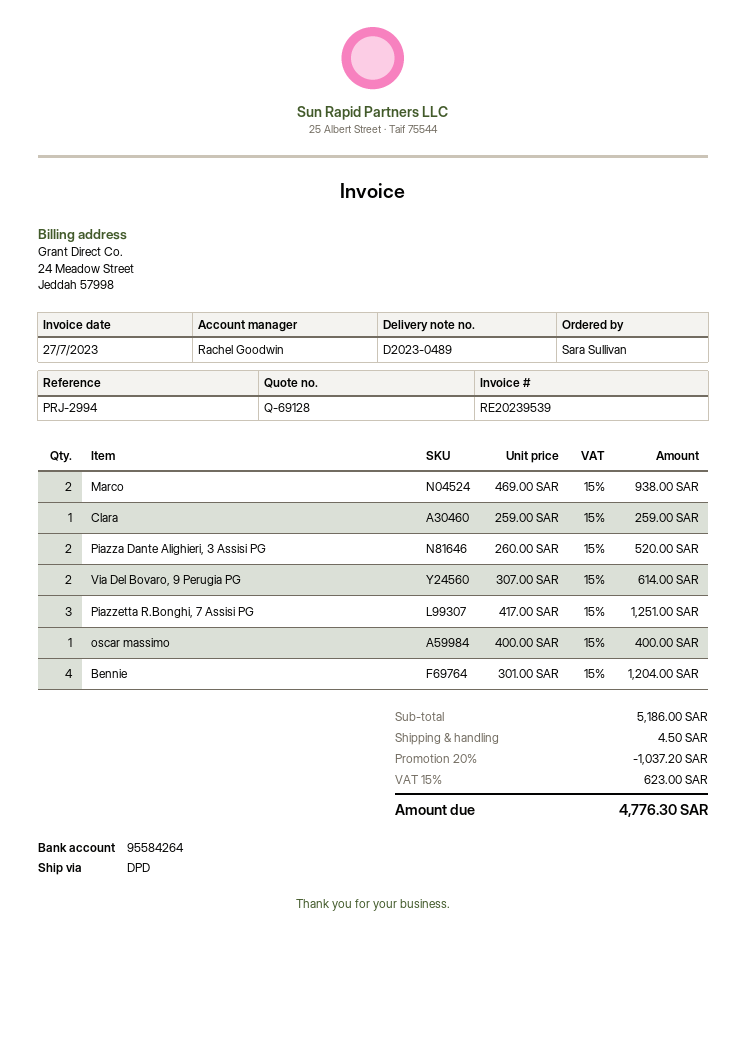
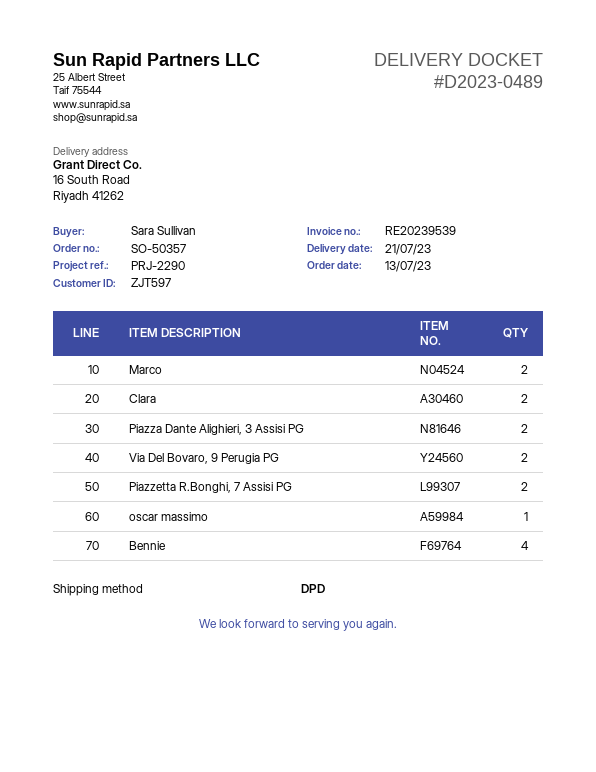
reference: PRJ-2994 -> PRJ-2290
Clara: 1 -> 2
Piazzetta R.Bonghi, 7 Assisi PG: 3 -> 2

